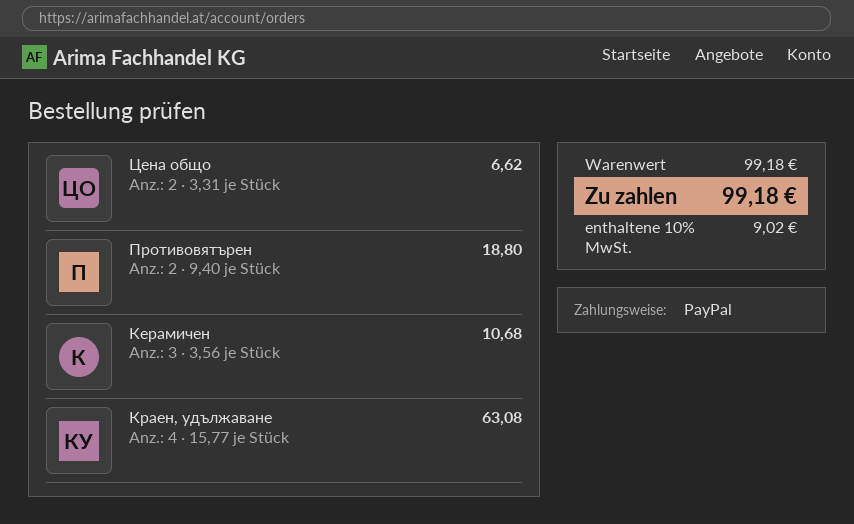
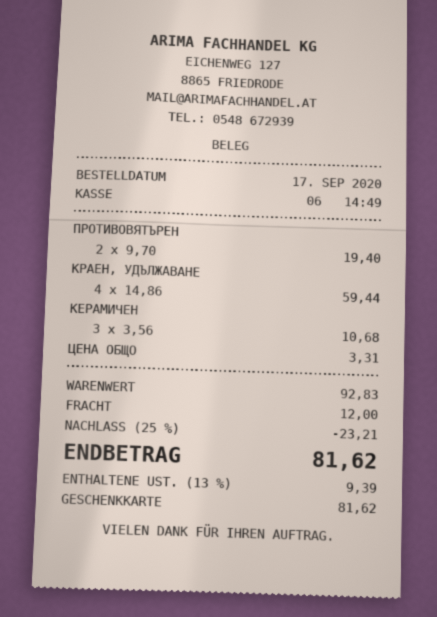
payment method: PayPal -> gift card
Цена общо: 2 x 3.31 = 6.62 -> 1 x 3.31 = 3.31
Противовятърен: 2 x 9.40 = 18.80 -> 2 x 9.70 = 19.40
Краен, удължаване: 4 x 15.77 = 63.08 -> 4 x 14.86 = 59.44
subtotal: 99.18 -> 92.83
discount: none -> 25% = 23.21
shipping: none -> 12.00
tax: 10% = 9.02 -> 13% = 9.39
total: 99.18 -> 81.62

